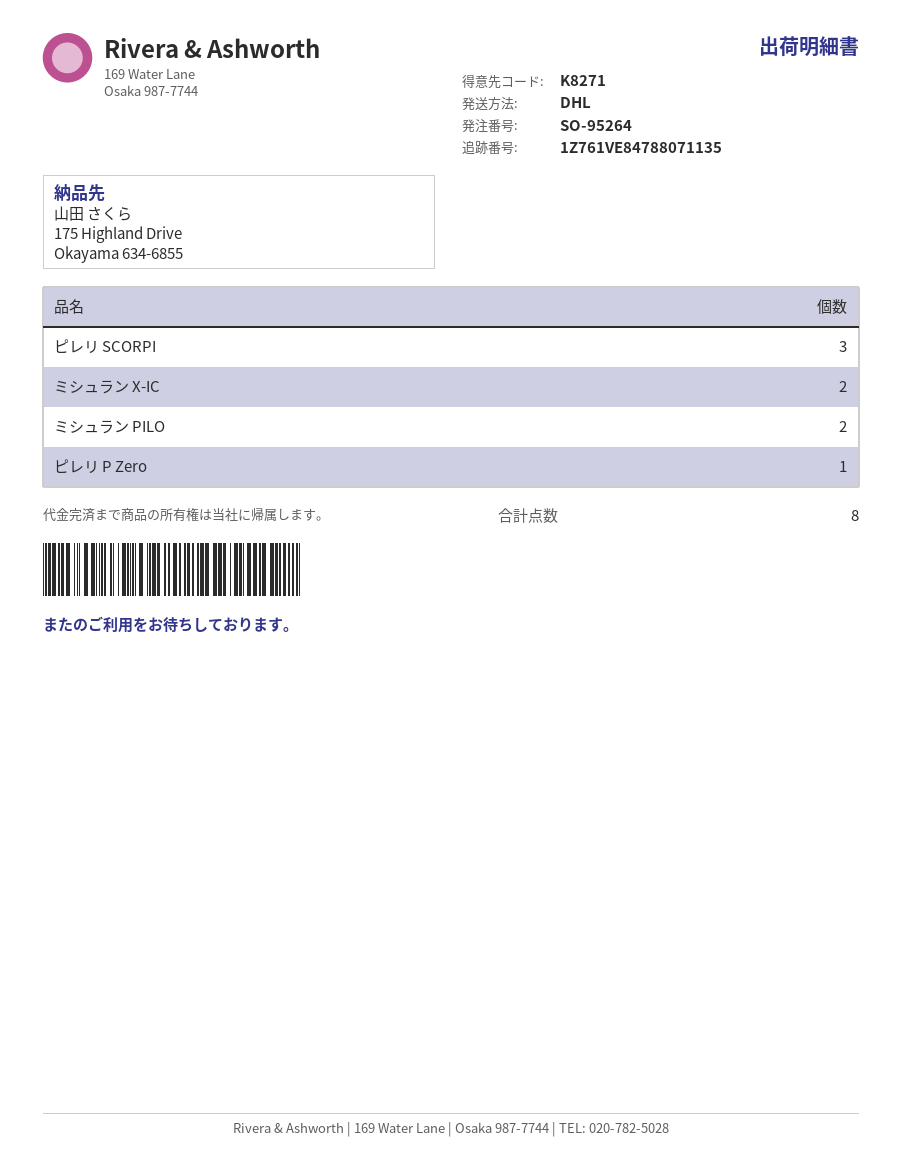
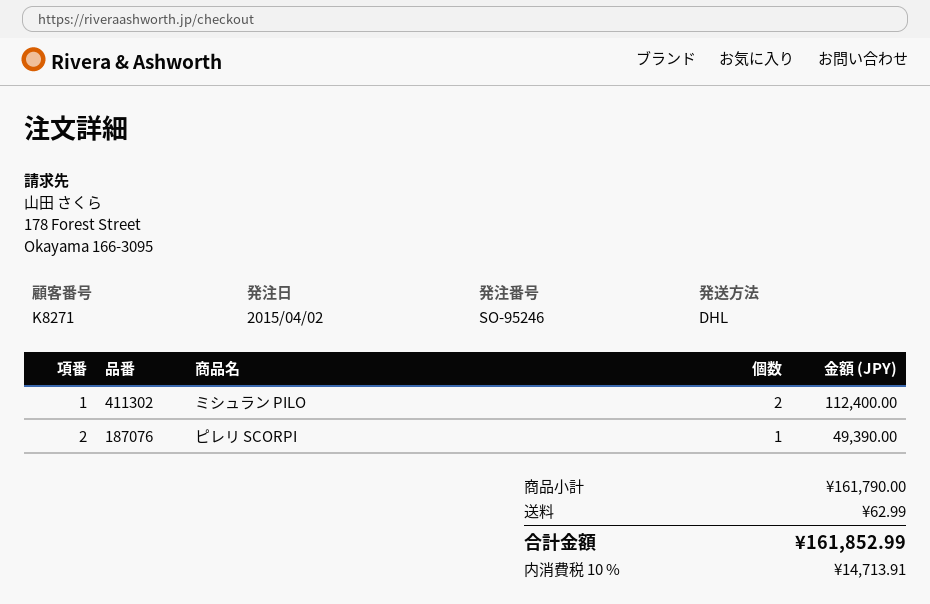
order number: SO-95264 -> SO-95246
ピレリ SCORPI: 3 -> 1
ミシュラン X-IC: 2 -> none
ピレリ P Zero: 1 -> none

